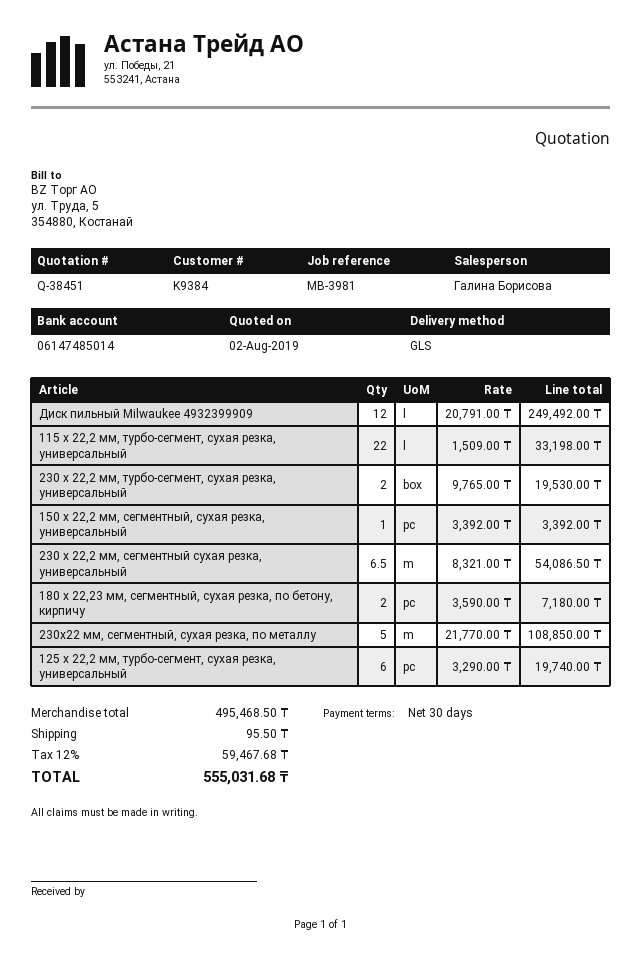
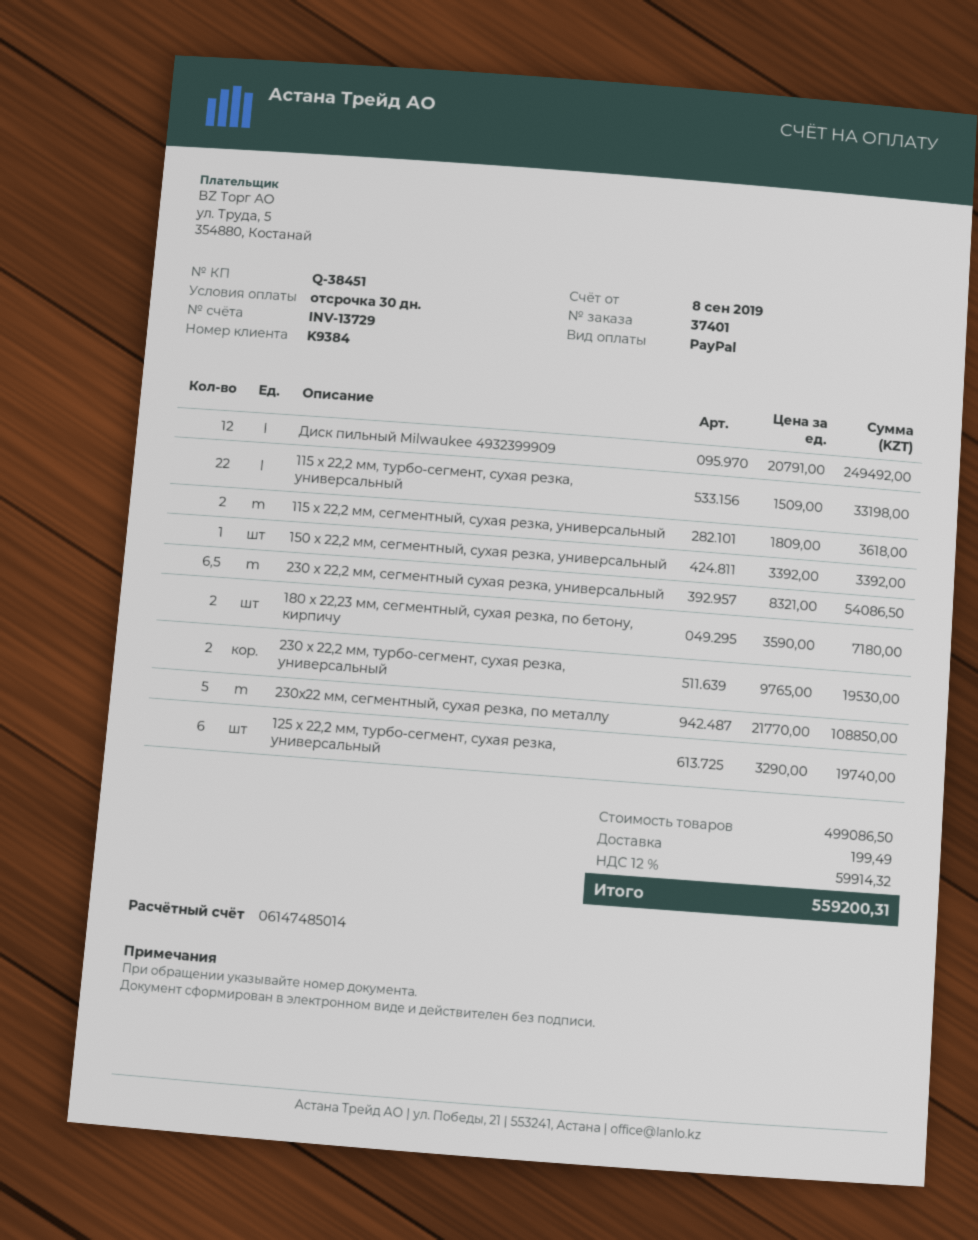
115 х 22,2 мм, сегментный, сухая резка, универсальный: none -> 2 x 1809.00 = 3618.00
subtotal: 495468.50 -> 499086.50
shipping: 95.50 -> 199.49
tax: 12% = 59467.68 -> 12% = 59914.32
total: 555031.68 -> 559200.31

